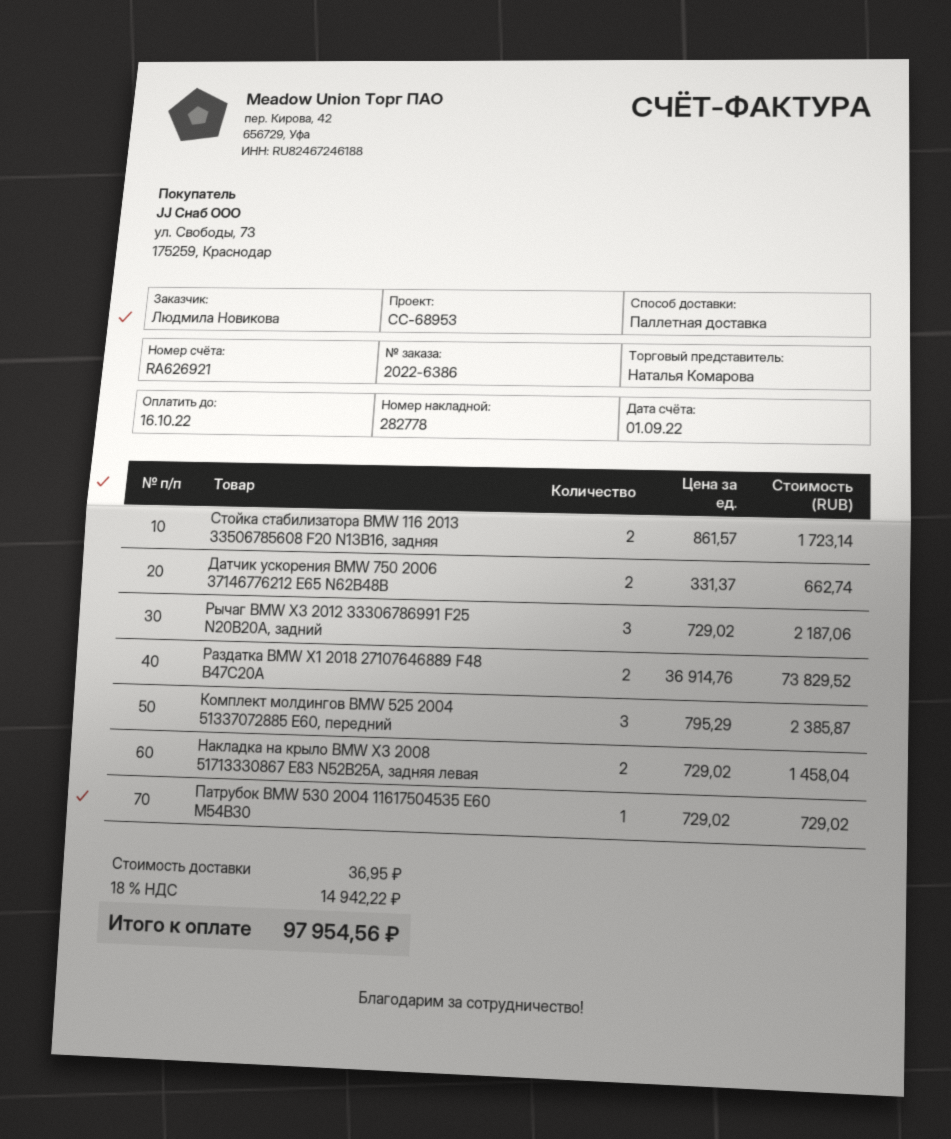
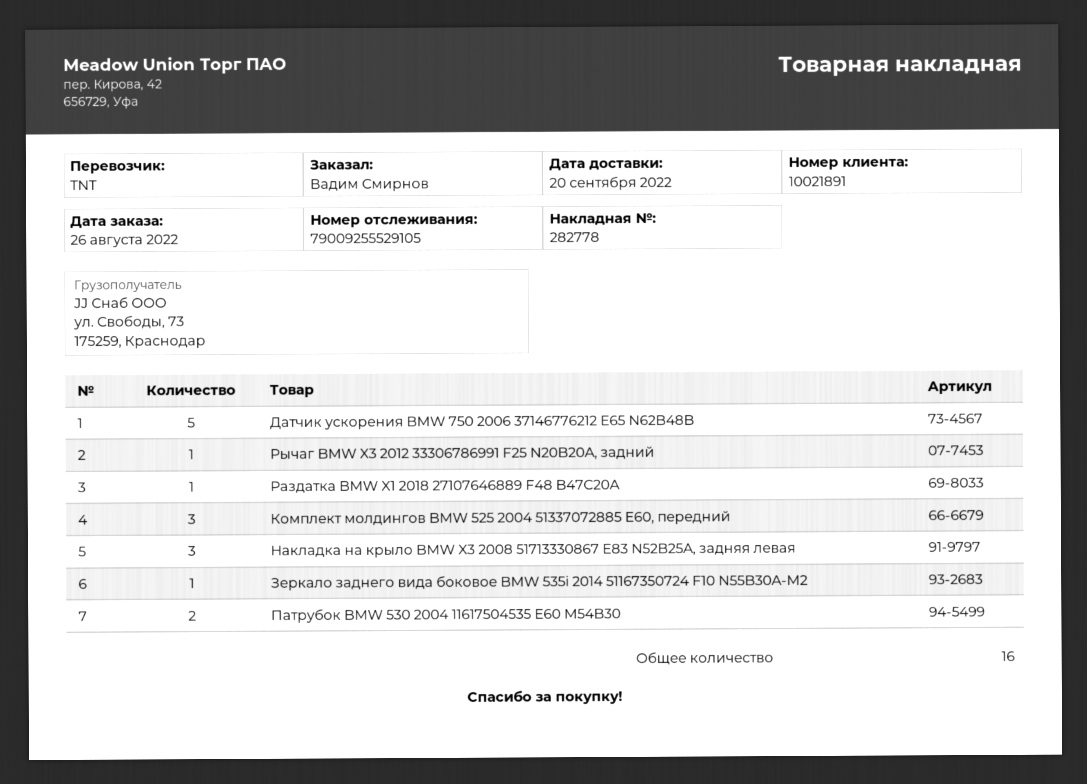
ordered by: Людмила Новикова -> Вадим Смирнов
shipping method: pallet freight -> TNT
Стойка стабилизатора BMW 116 2013 33506785608 F20 N13B16, задняя: 2 -> none
Датчик ускорения BMW 750 2006 37146776212 E65 N62B48B: 2 -> 5
Рычаг BMW X3 2012 33306786991 F25 N20B20A, задний: 3 -> 1
Раздатка BMW X1 2018 27107646889 F48 B47C20A: 2 -> 1
Накладка на крыло BMW X3 2008 51713330867 E83 N52B25A, задняя левая: 2 -> 3
Патрубок BMW 530 2004 11617504535 E60 M54B30: 1 -> 2
Зеркало заднего вида боковое BMW 535i 2014 51167350724 F10 N55B30A-M2: none -> 1

